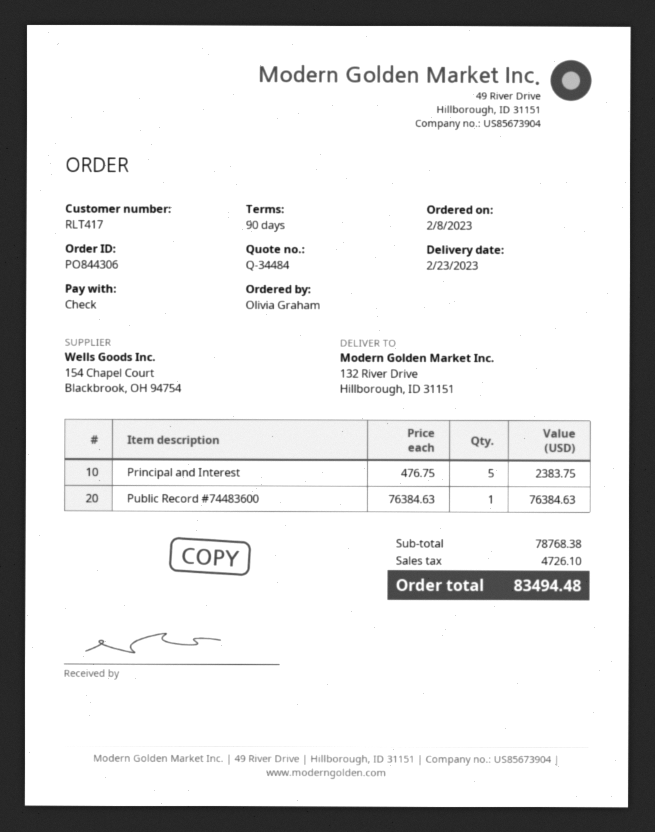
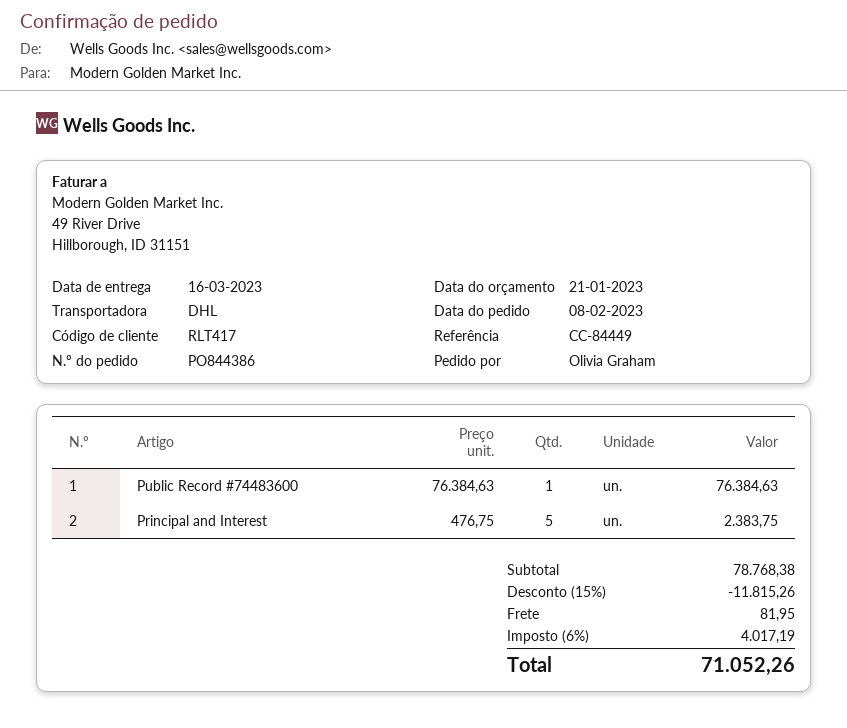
order number: PO844306 -> PO844386
delivery date: 2023-02-23 -> 2023-03-16
discount: none -> 15% = 11815.26
shipping: none -> 81.95
tax: 4726.10 -> 4017.19
total: 83494.48 -> 71052.26

